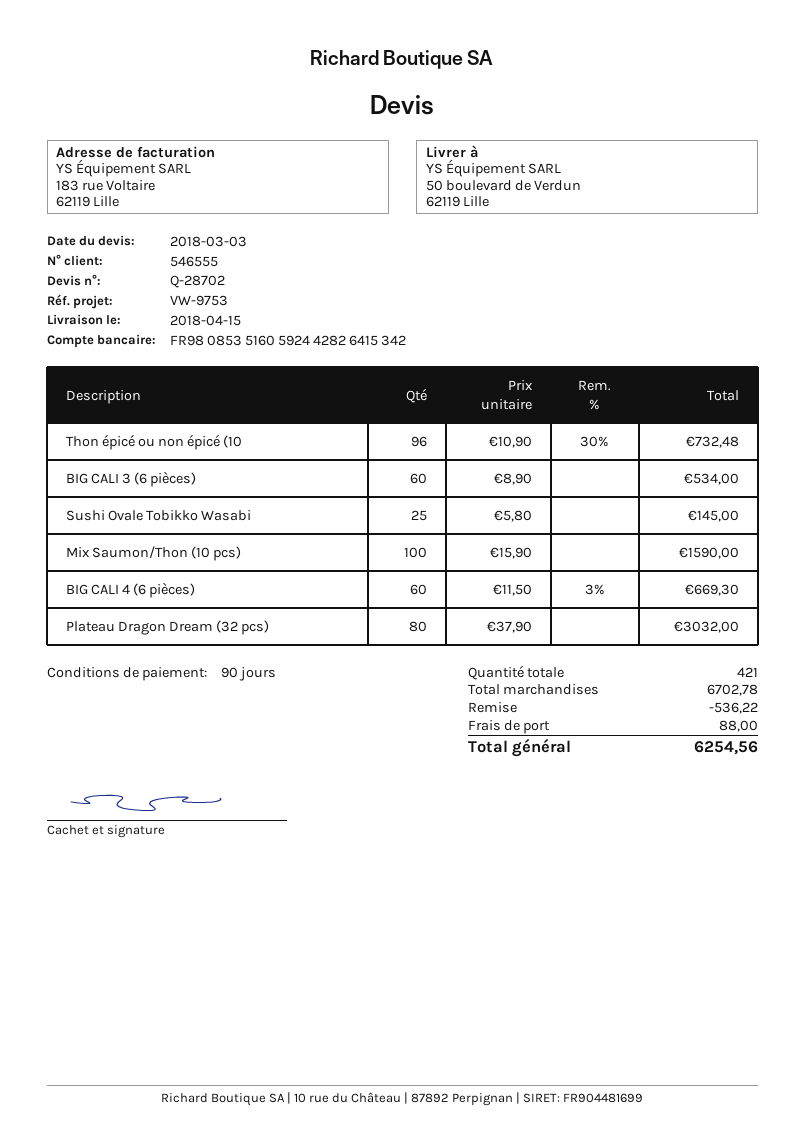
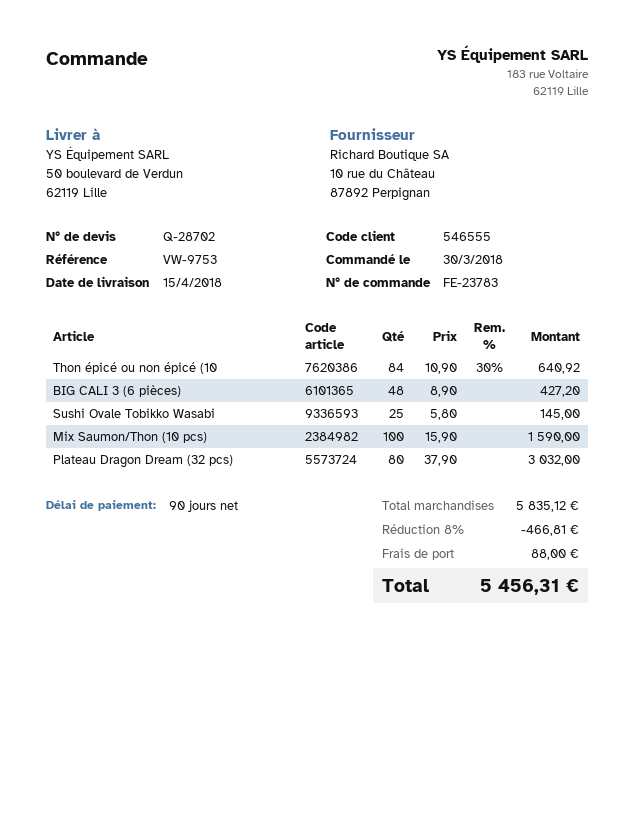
Thon épicé ou non épicé (10: 96 x 10.90 - 30% = 732.48 -> 84 x 10.90 - 30% = 640.92
BIG CALI 3 (6 pièces): 60 x 8.90 = 534.00 -> 48 x 8.90 = 427.20
BIG CALI 4 (6 pièces): 60 x 11.50 - 3% = 669.30 -> none
subtotal: 6702.78 -> 5835.12
discount: 536.22 -> 466.81
total: 6254.56 -> 5456.31

